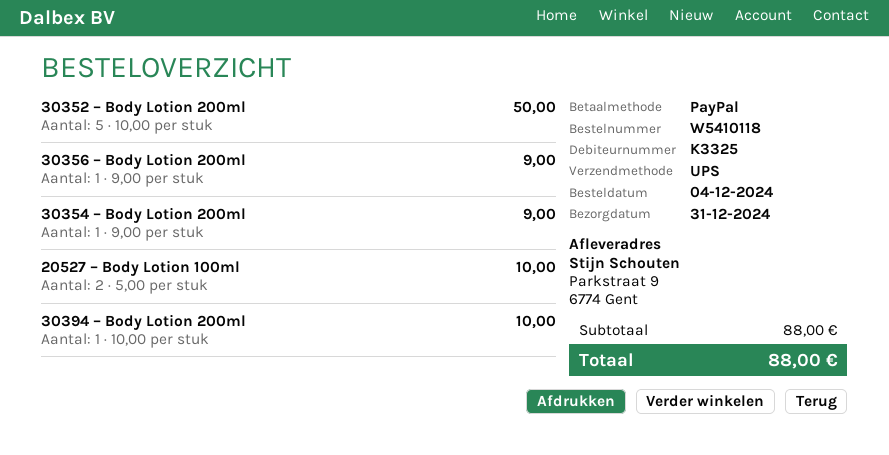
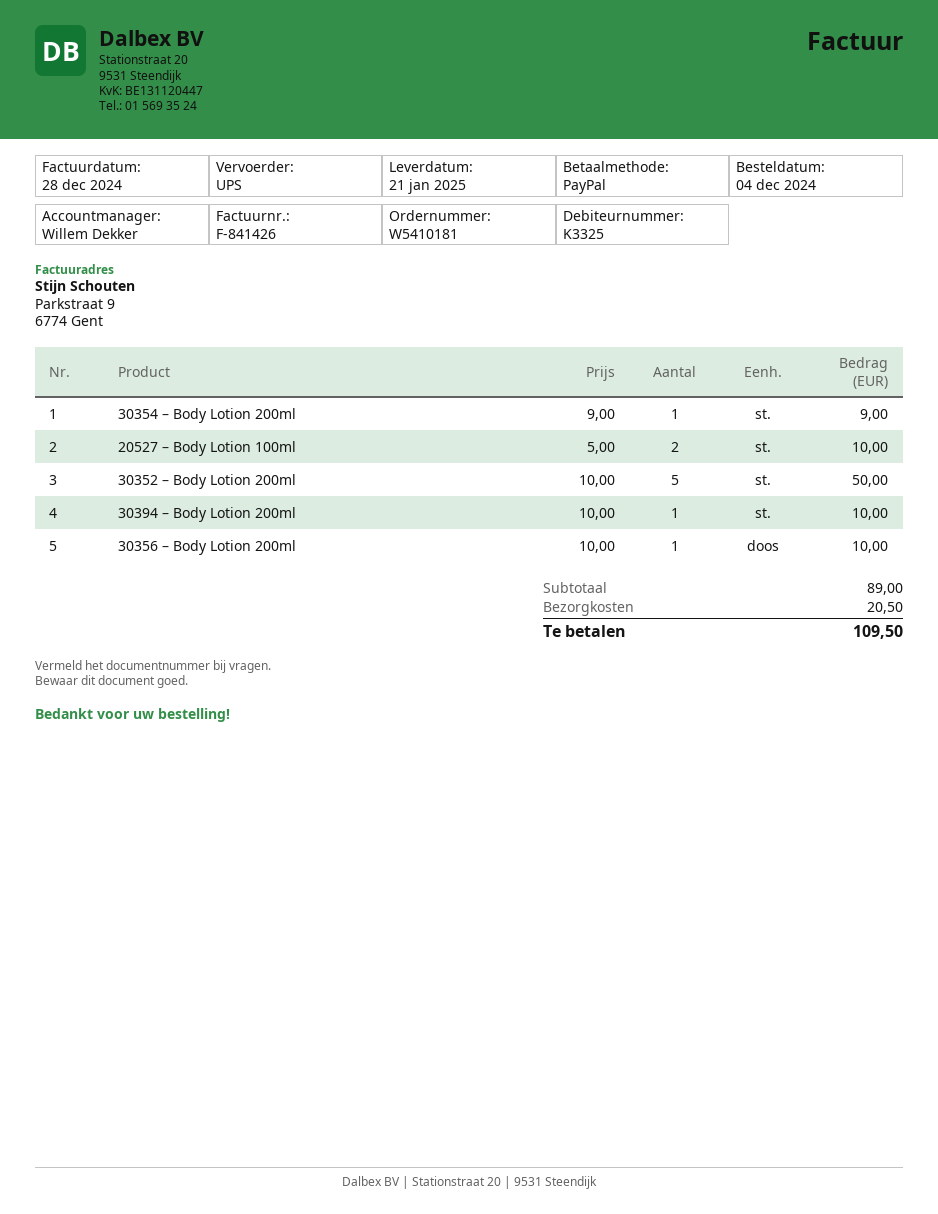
order number: W5410118 -> W5410181
delivery date: 2024-12-31 -> 2025-01-21
30356 – Body Lotion 200ml: 1 x 9.00 = 9.00 -> 1 x 10.00 = 10.00
subtotal: 88.00 -> 89.00
shipping: none -> 20.50
total: 88.00 -> 109.50

